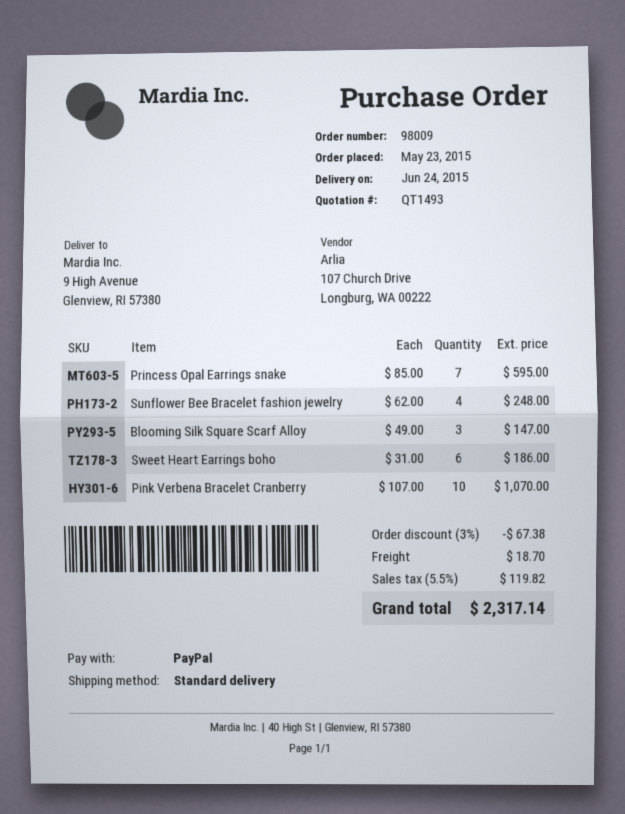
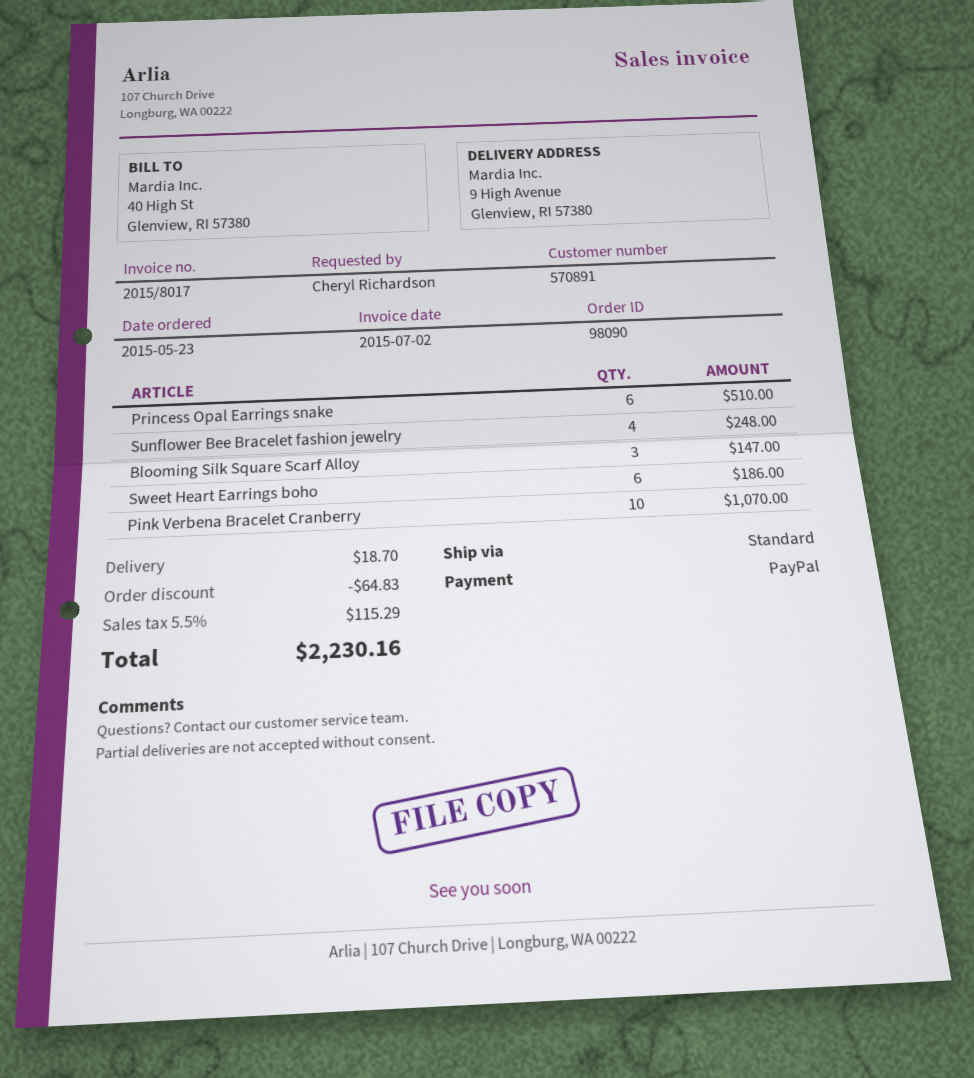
order number: 98009 -> 98090
Princess Opal Earrings snake: 7 for 595.00 -> 6 for 510.00
discount: 67.38 -> 64.83
tax: 5.5% = 119.82 -> 5.5% = 115.29
total: 2317.14 -> 2230.16

